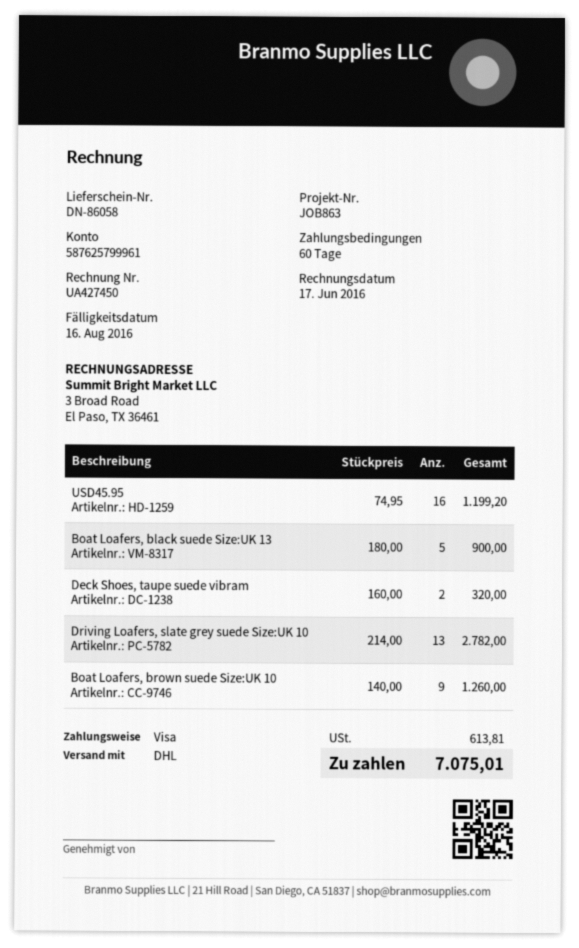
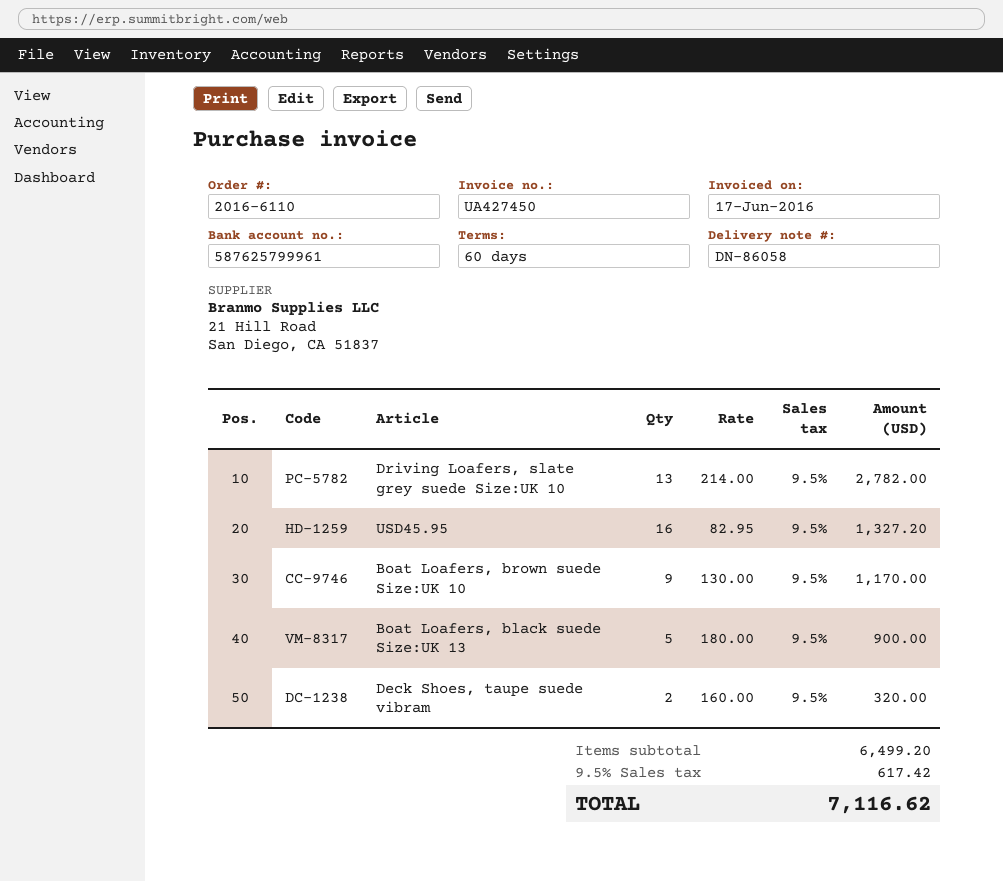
USD45.95: 16 x 74.95 = 1199.20 -> 16 x 82.95 = 1327.20
Boat Loafers, brown suede Size:UK 10: 9 x 140.00 = 1260.00 -> 9 x 130.00 = 1170.00
tax: 613.81 -> 617.42
total: 7075.01 -> 7116.62

